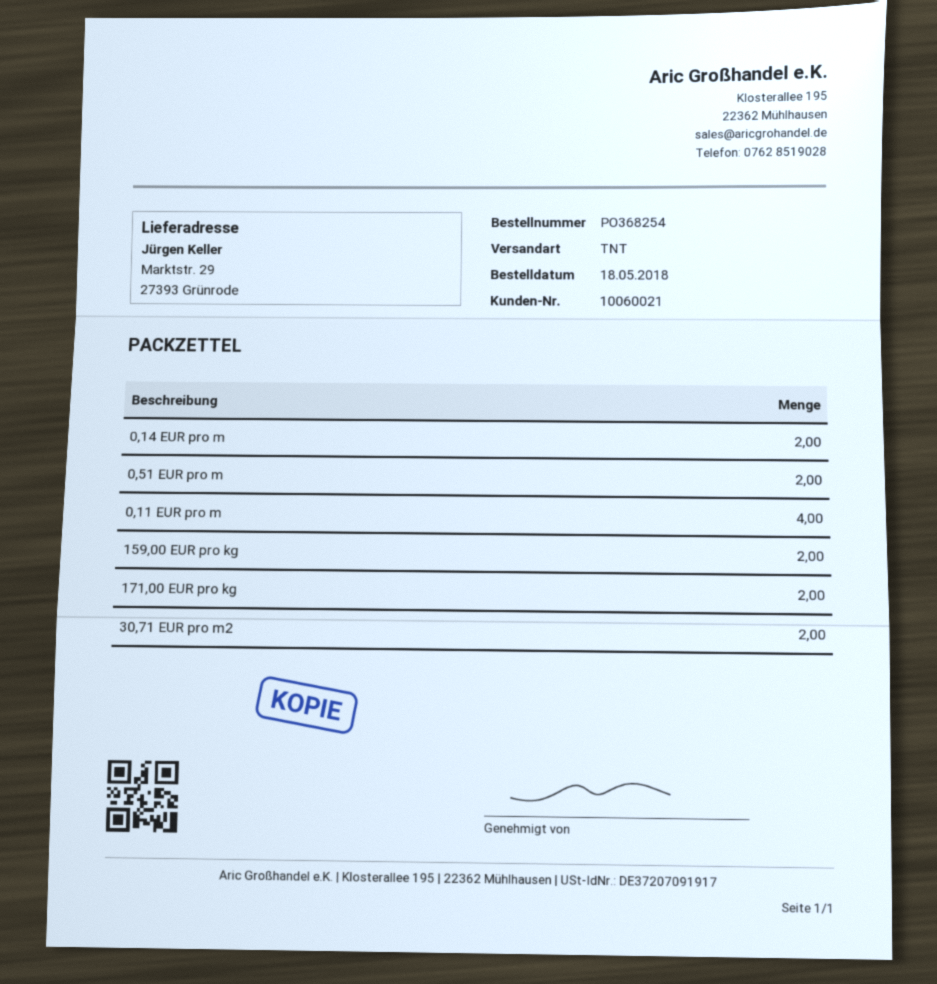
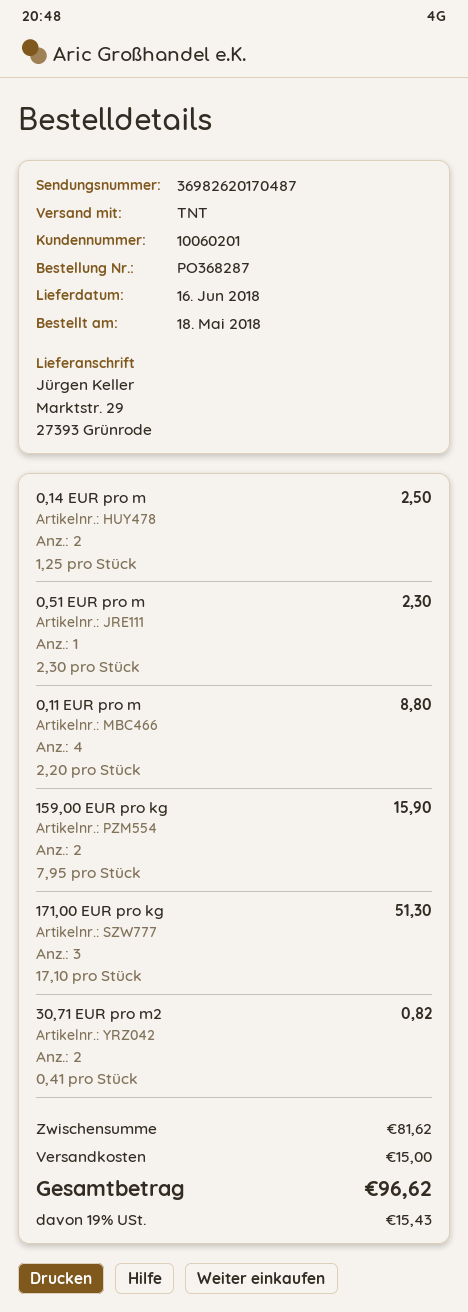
order number: PO368254 -> PO368287
customer number: 10060021 -> 10060201
0,51 EUR pro m: 2 -> 1
171,00 EUR pro kg: 2 -> 3

